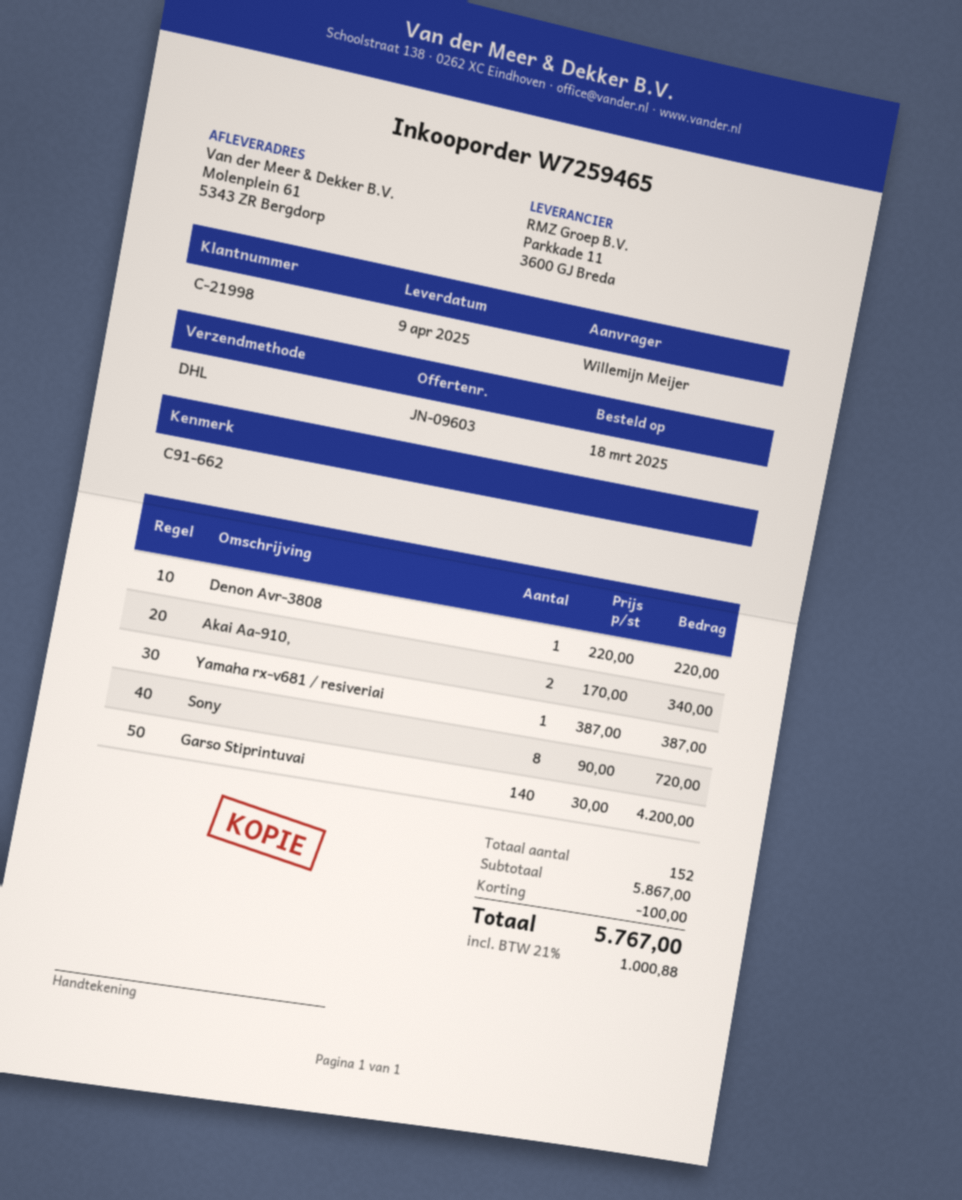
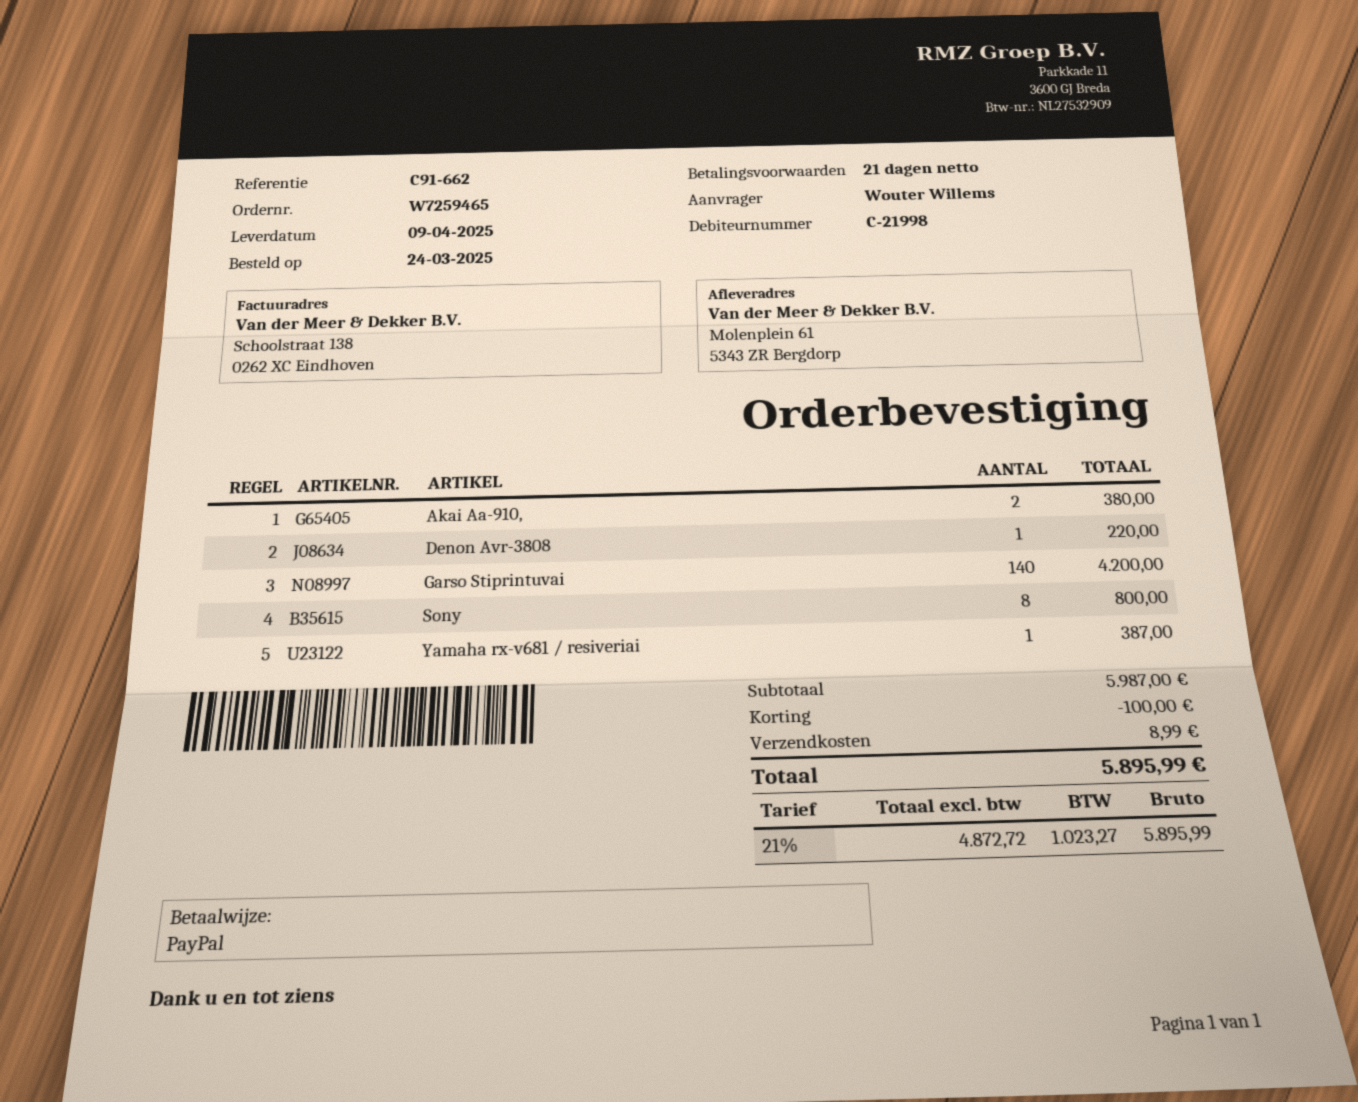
order date: 2025-03-18 -> 2025-03-24
ordered by: Willemijn Meijer -> Wouter Willems
Akai Aa-910,: 2 for 340.00 -> 2 for 380.00
Sony: 8 for 720.00 -> 8 for 800.00
subtotal: 5867.00 -> 5987.00
shipping: none -> 8.99
tax: 21% = 1000.88 -> 21% = 1023.27
total: 5767.00 -> 5895.99

